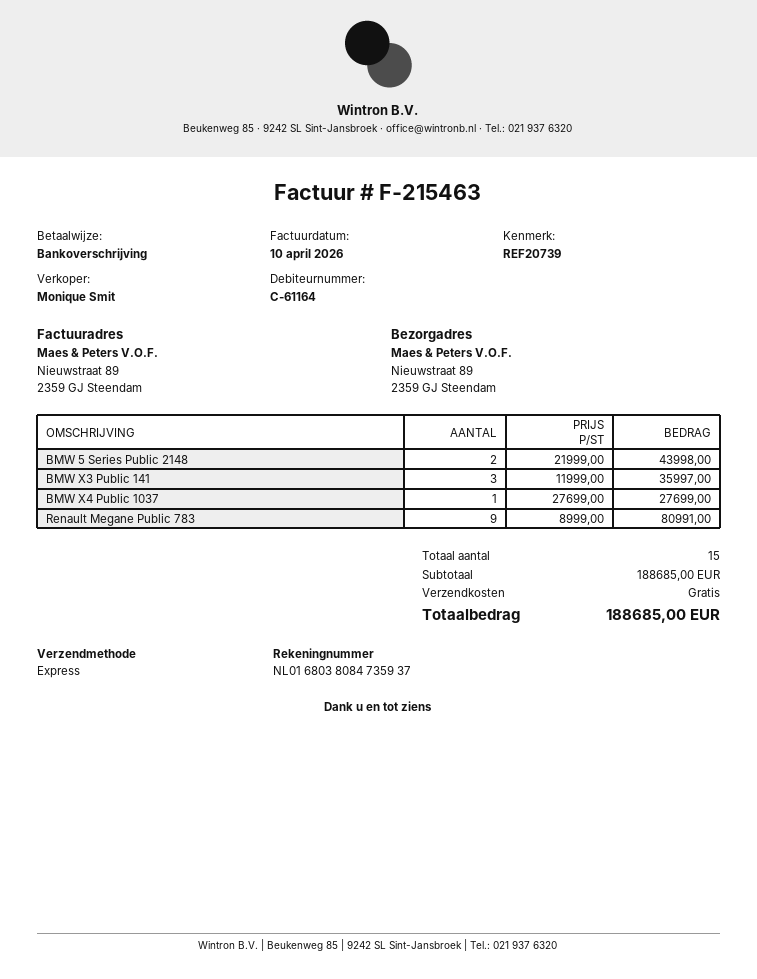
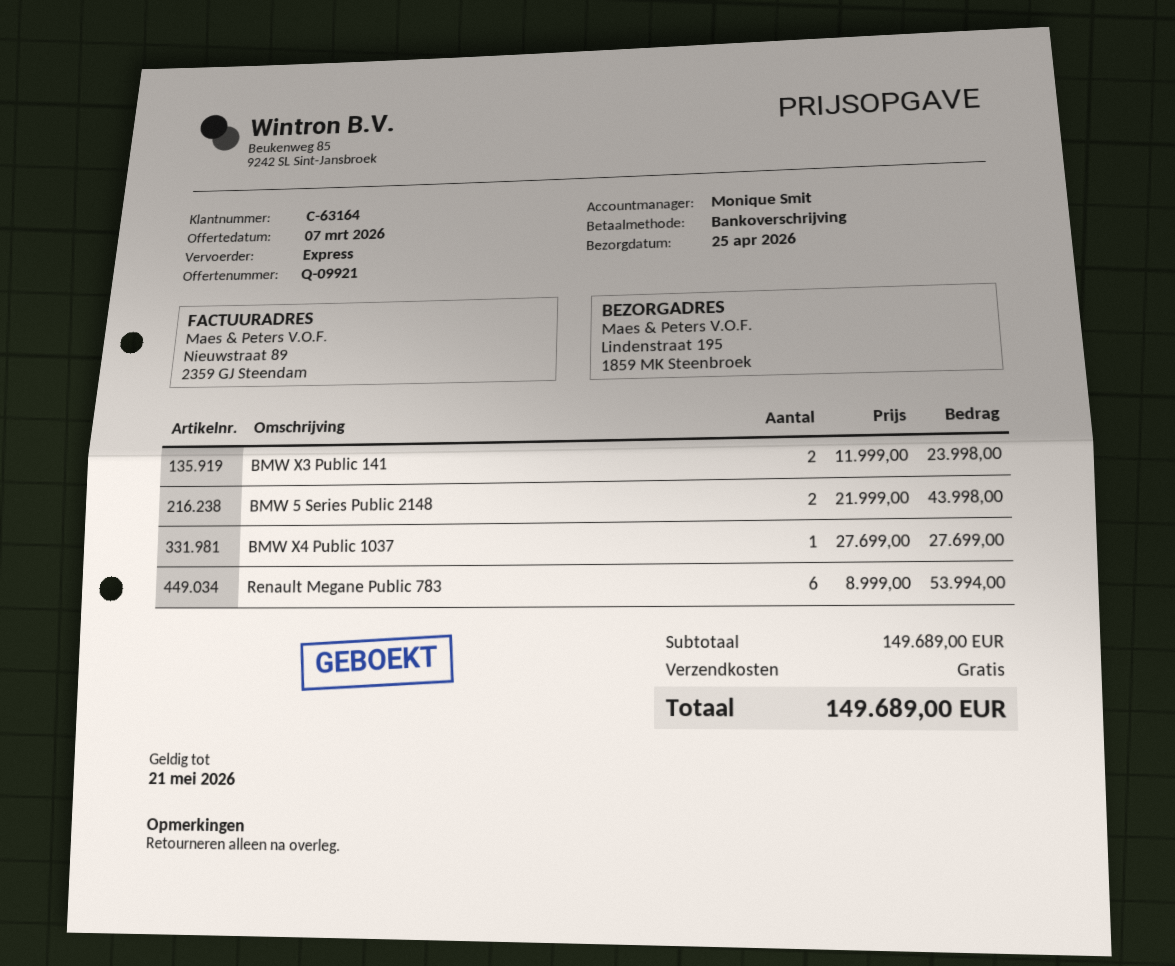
customer number: C-61164 -> C-63164
ship to: Nieuwstraat 89, 2359 GJ Steendam -> Lindenstraat 195, 1859 MK Steenbroek
BMW X3 Public 141: 3 x 11999.00 = 35997.00 -> 2 x 11999.00 = 23998.00
Renault Megane Public 783: 9 x 8999.00 = 80991.00 -> 6 x 8999.00 = 53994.00
subtotal: 188685.00 -> 149689.00
total: 188685.00 -> 149689.00

